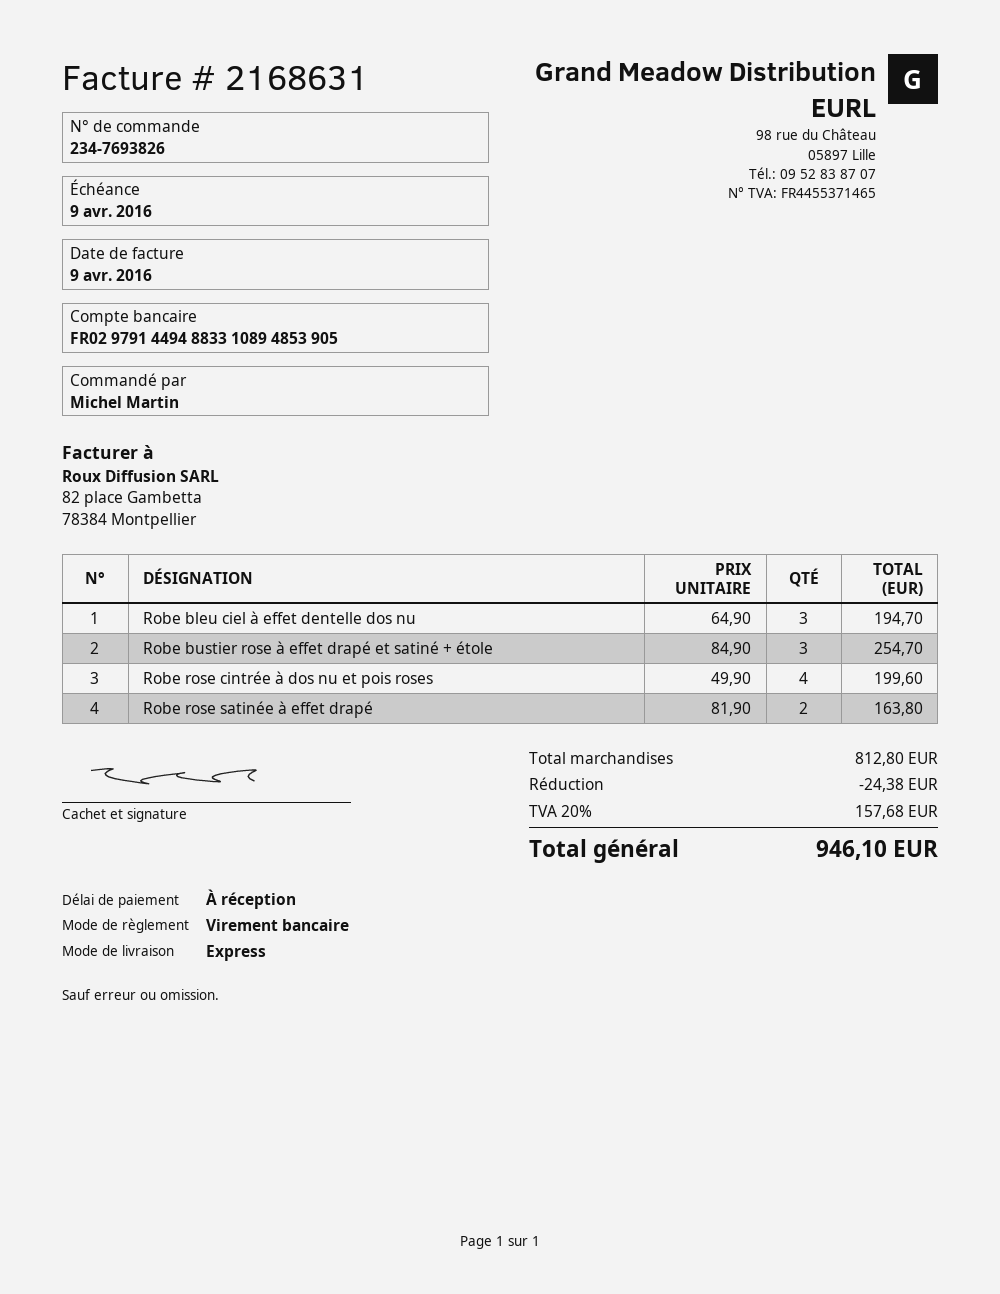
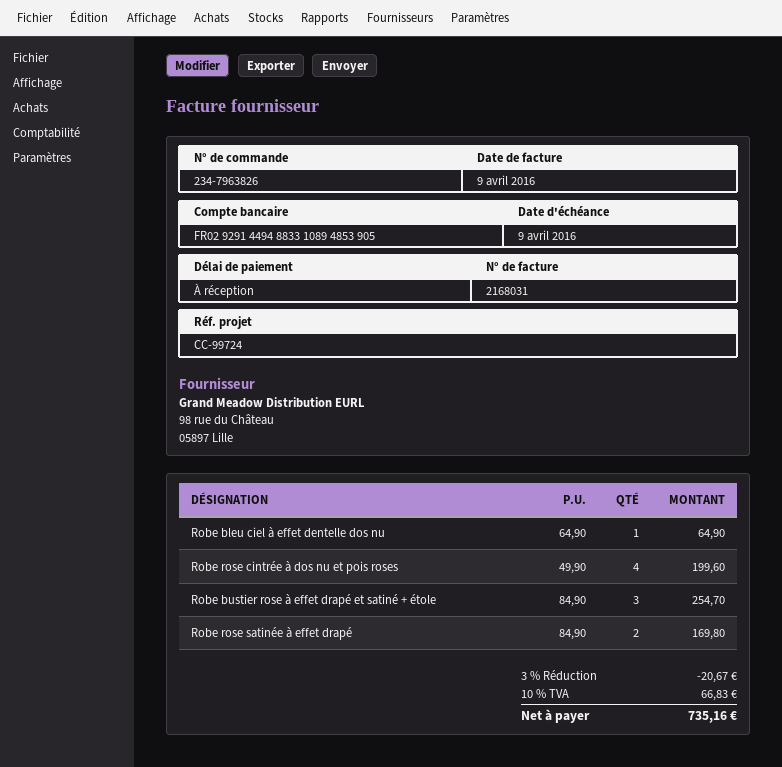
order number: 234-7693826 -> 234-7963826
invoice number: 2168631 -> 2168031
bank account: FR0297914494883310894853905 -> FR0292914494883310894853905
Robe bleu ciel à effet dentelle dos nu: 3 x 64.90 = 194.70 -> 1 x 64.90 = 64.90
Robe rose satinée à effet drapé: 2 x 81.90 = 163.80 -> 2 x 84.90 = 169.80
discount: 24.38 -> 20.67
tax: 20% = 157.68 -> 10% = 66.83
total: 946.10 -> 735.16

